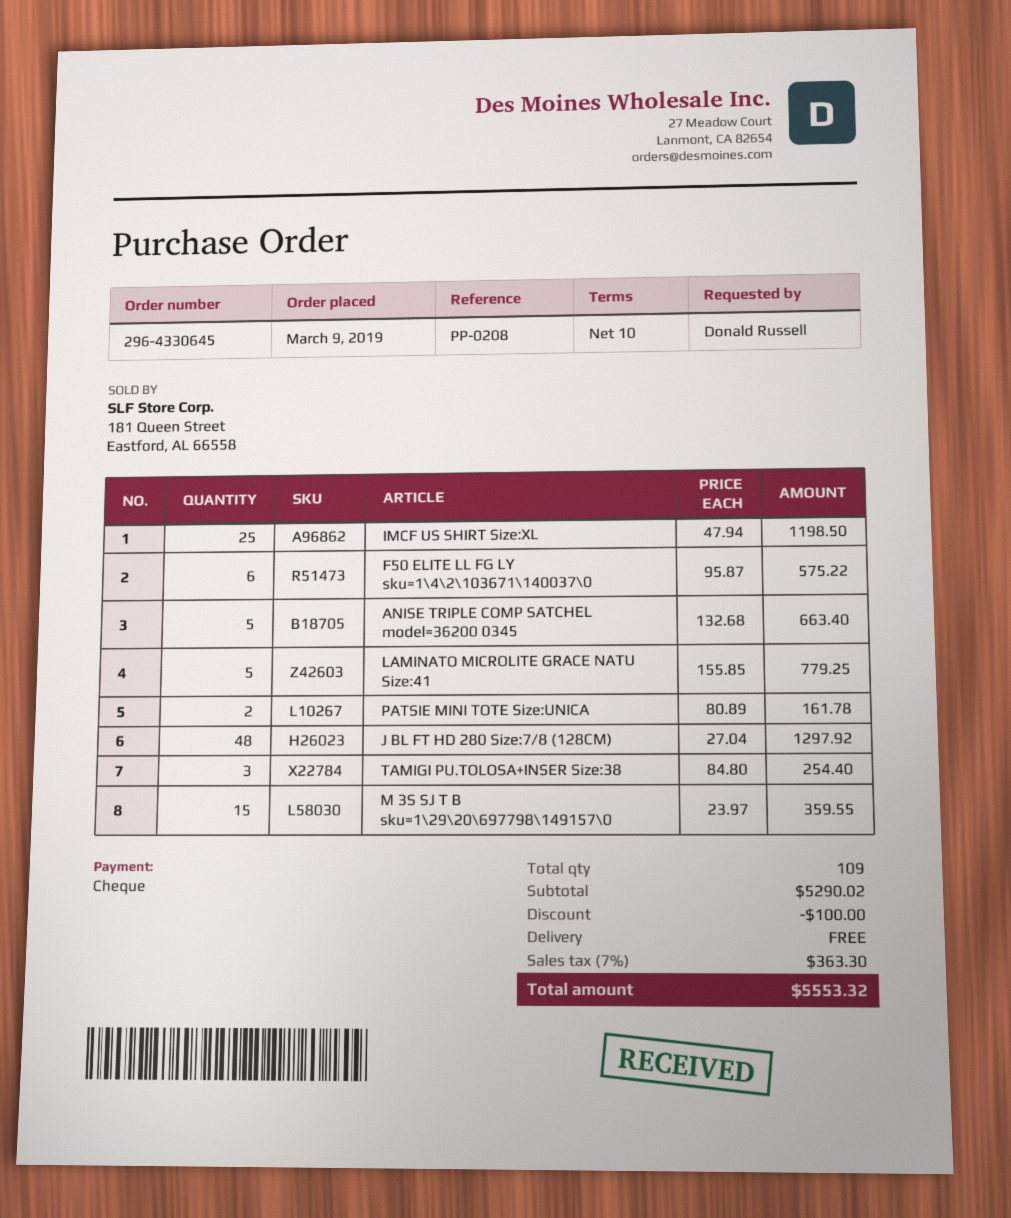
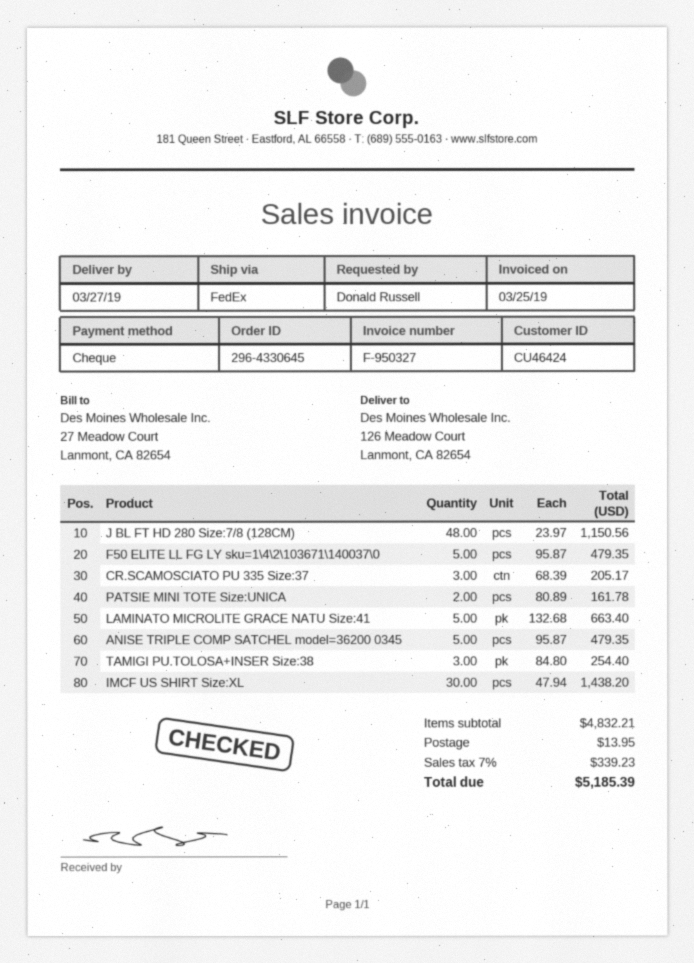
IMCF US SHIRT Size:XL: 25 x 47.94 = 1198.50 -> 30 x 47.94 = 1438.20
F50 ELITE LL FG LY sku=1\4\2\103671\140037\0: 6 x 95.87 = 575.22 -> 5 x 95.87 = 479.35
ANISE TRIPLE COMP SATCHEL model=36200 0345: 5 x 132.68 = 663.40 -> 5 x 95.87 = 479.35
LAMINATO MICROLITE GRACE NATU Size:41: 5 x 155.85 = 779.25 -> 5 x 132.68 = 663.40
J BL FT HD 280 Size:7/8 (128CM): 48 x 27.04 = 1297.92 -> 48 x 23.97 = 1150.56
M 3S SJ T B sku=1\29\20\697798\149157\0: 15 x 23.97 = 359.55 -> none
CR.SCAMOSCIATO PU 335 Size:37: none -> 3 x 68.39 = 205.17
subtotal: 5290.02 -> 4832.21
discount: 100.00 -> none
shipping: 0.00 -> 13.95
tax: 7% = 363.30 -> 7% = 339.23
total: 5553.32 -> 5185.39

